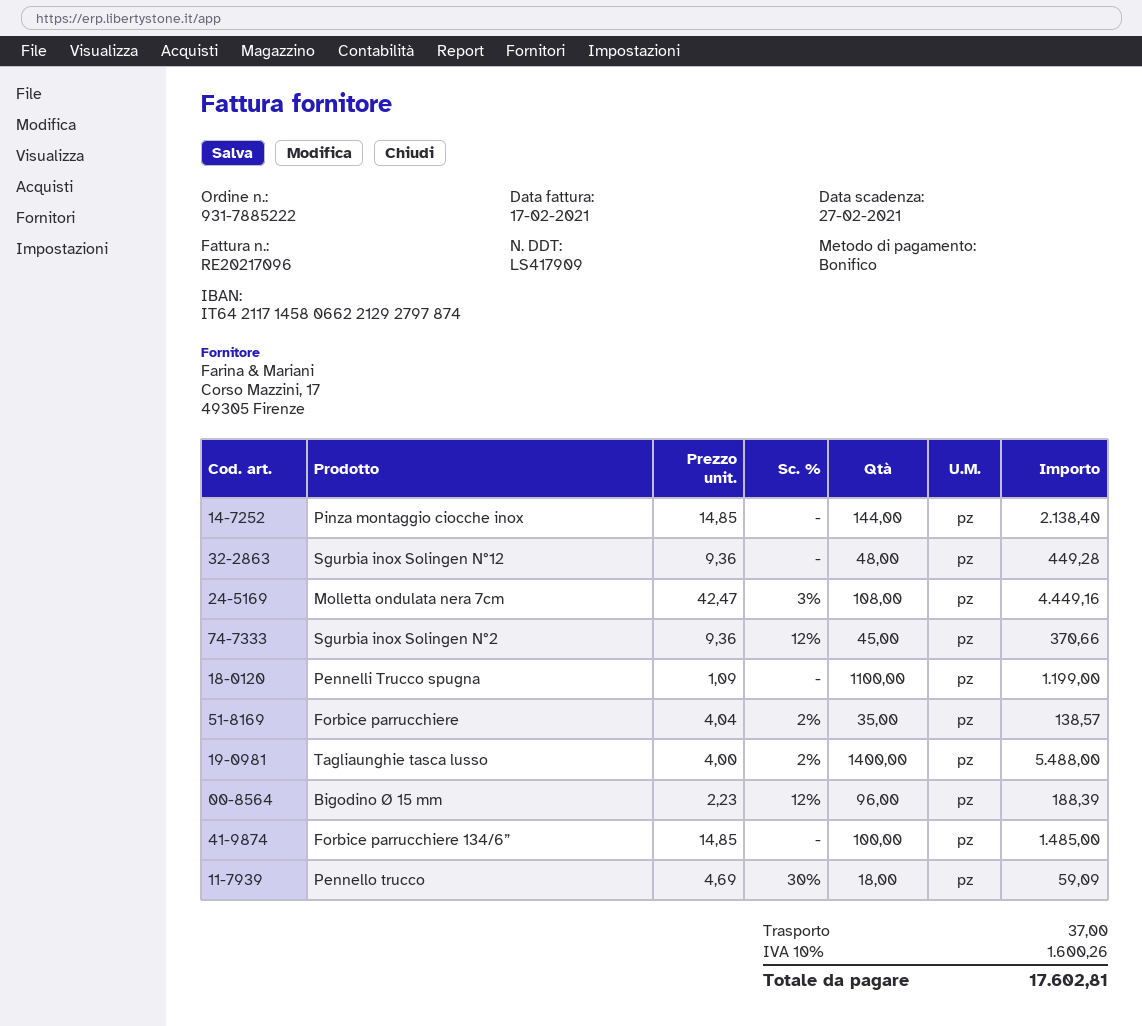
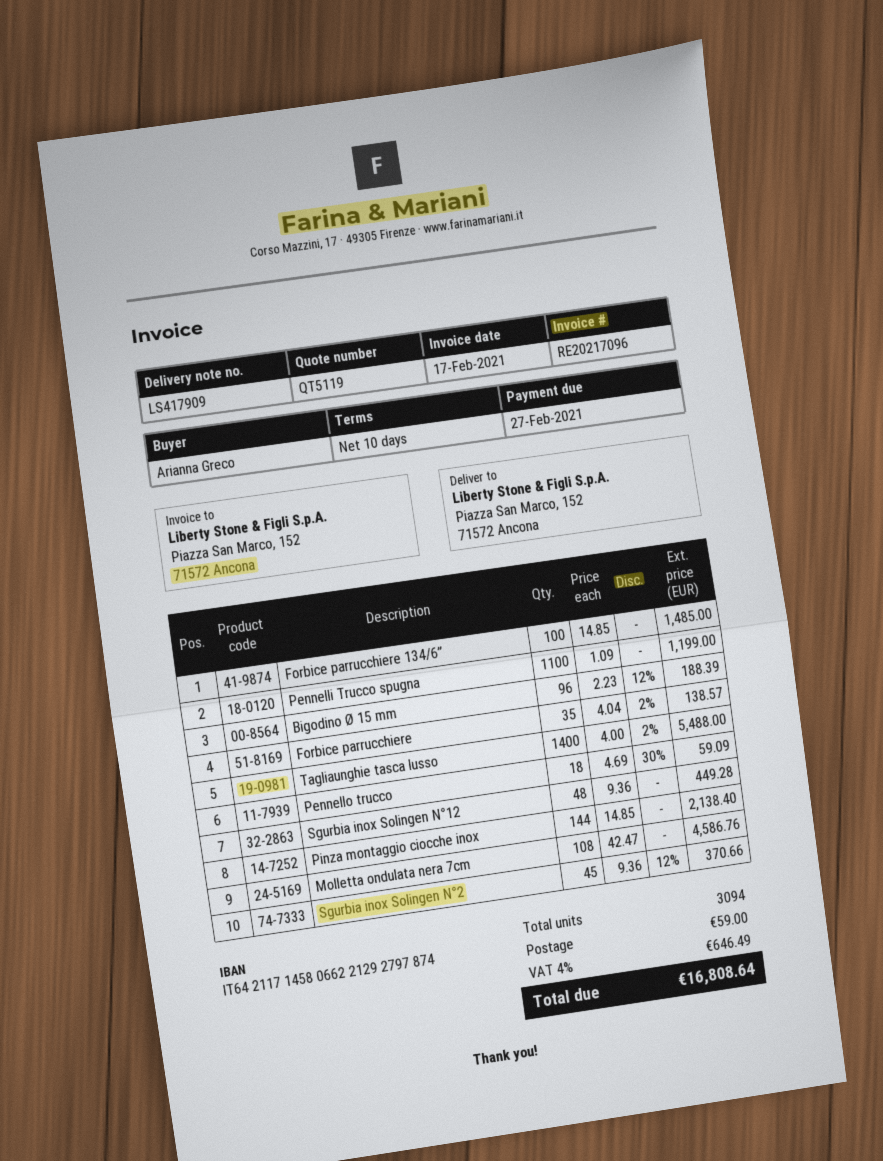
Molletta ondulata nera 7cm: 108 x 42.47 - 3% = 4449.16 -> 108 x 42.47 = 4586.76
shipping: 37.00 -> 59.00
tax: 10% = 1600.26 -> 4% = 646.49
total: 17602.81 -> 16808.64

